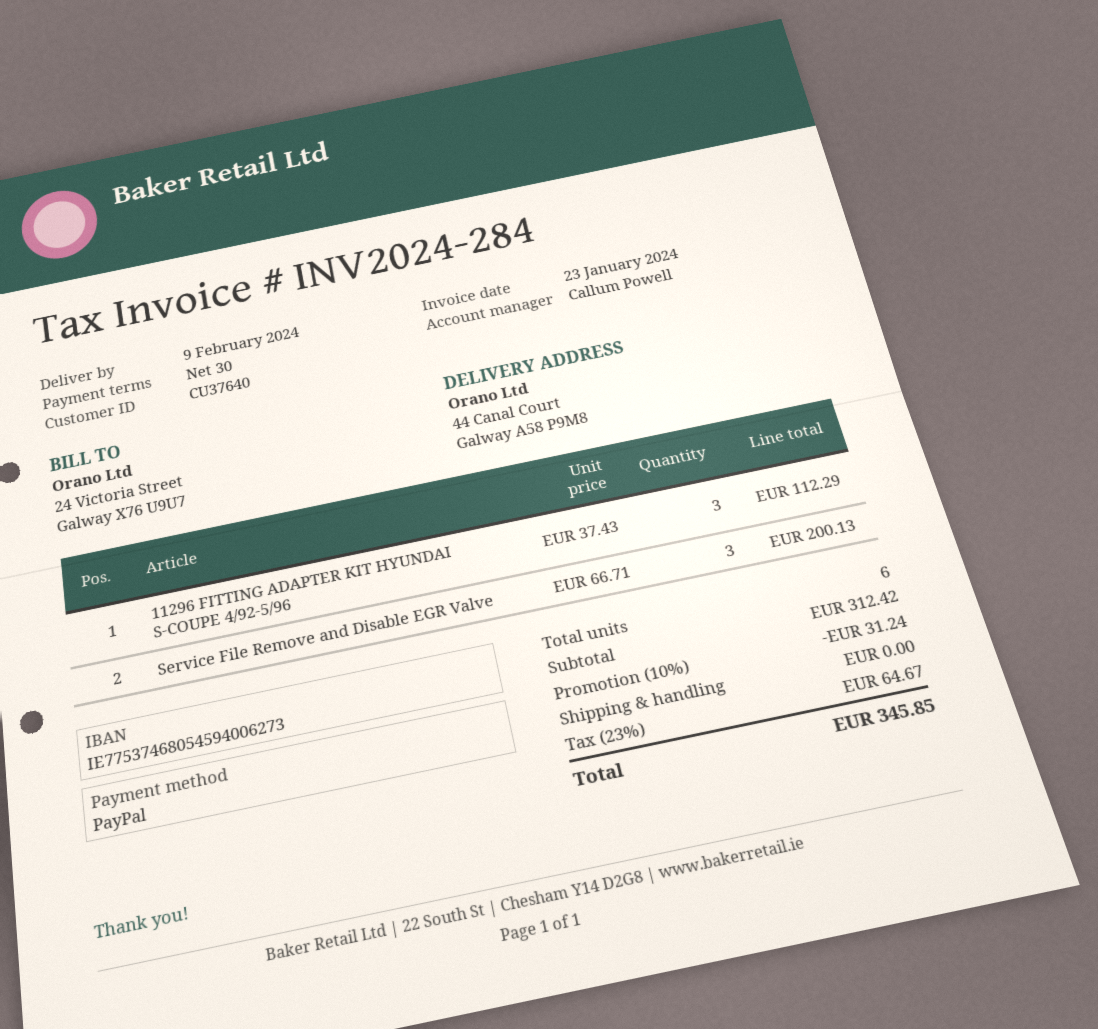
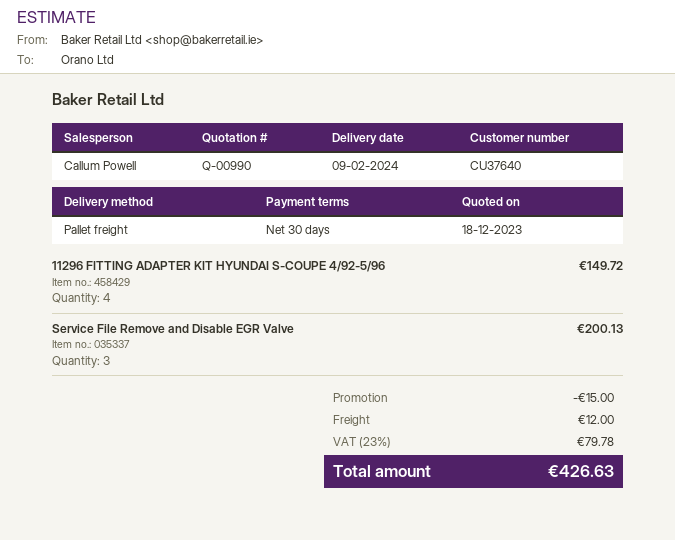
11296 FITTING ADAPTER KIT HYUNDAI S-COUPE 4/92-5/96: 3 for 112.29 -> 4 for 149.72
discount: 31.24 -> 15.00
shipping: 0.00 -> 12.00
tax: 23% = 64.67 -> 23% = 79.78
total: 345.85 -> 426.63

